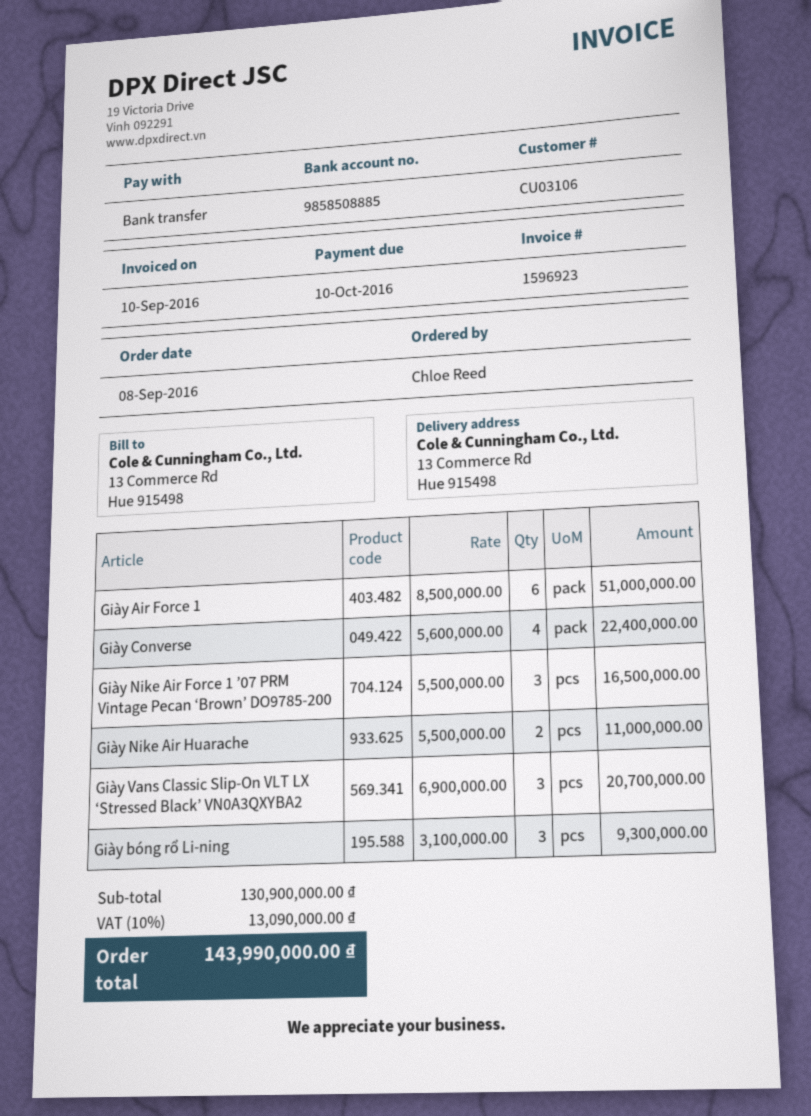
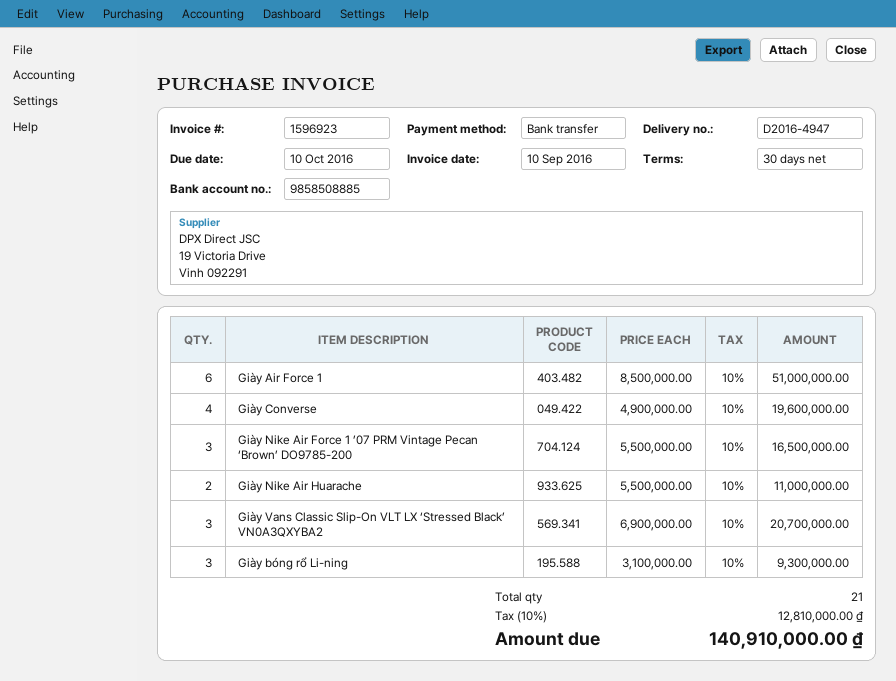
Giày Converse: 4 x 5600000.00 = 22400000.00 -> 4 x 4900000.00 = 19600000.00
tax: 10% = 13090000.00 -> 10% = 12810000.00
total: 143990000.00 -> 140910000.00

